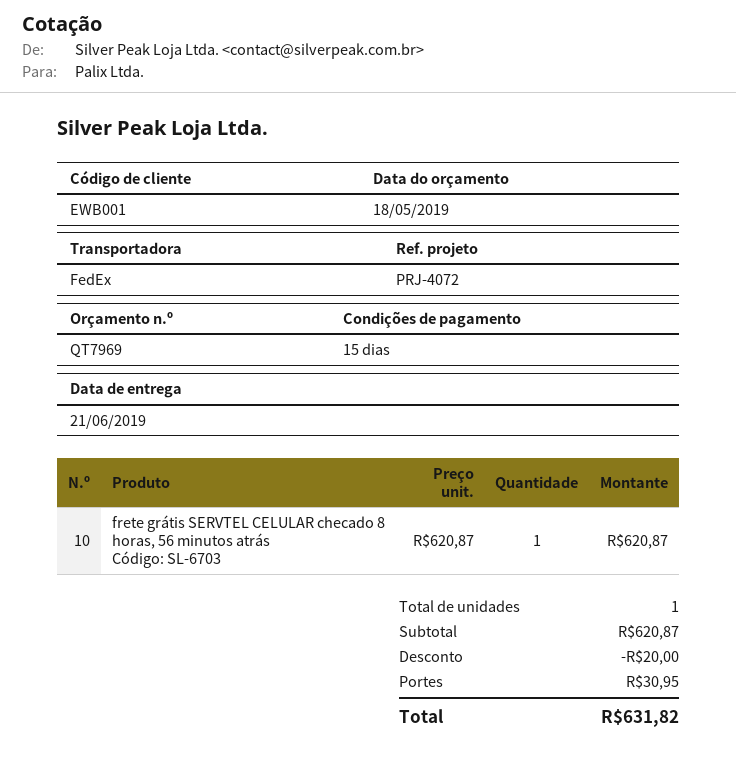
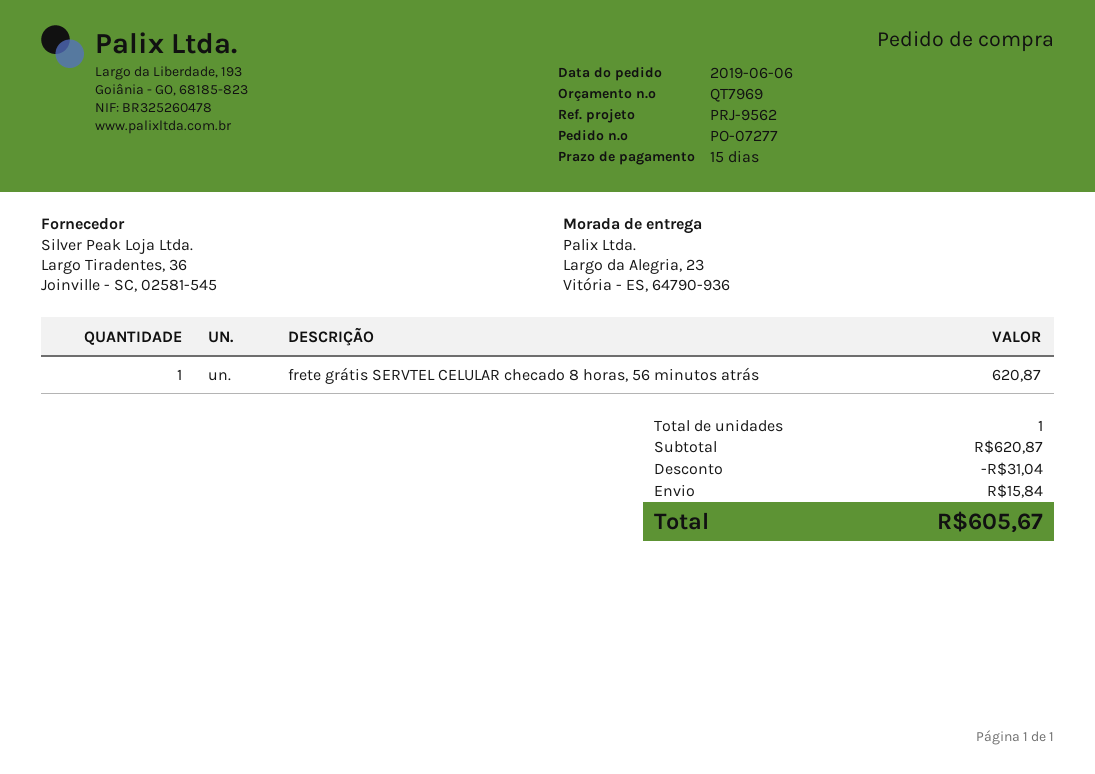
reference: PRJ-4072 -> PRJ-9562
discount: 20.00 -> 31.04
shipping: 30.95 -> 15.84
total: 631.82 -> 605.67

